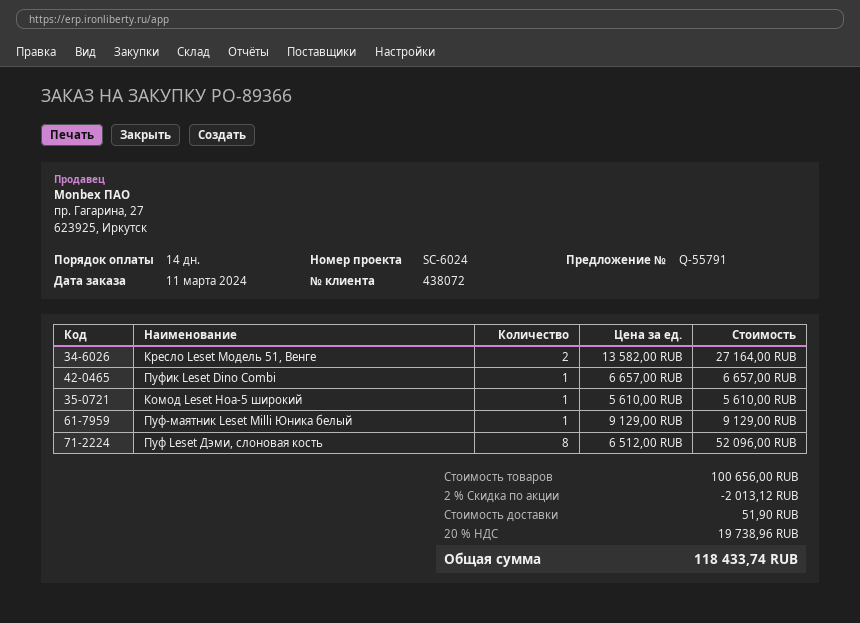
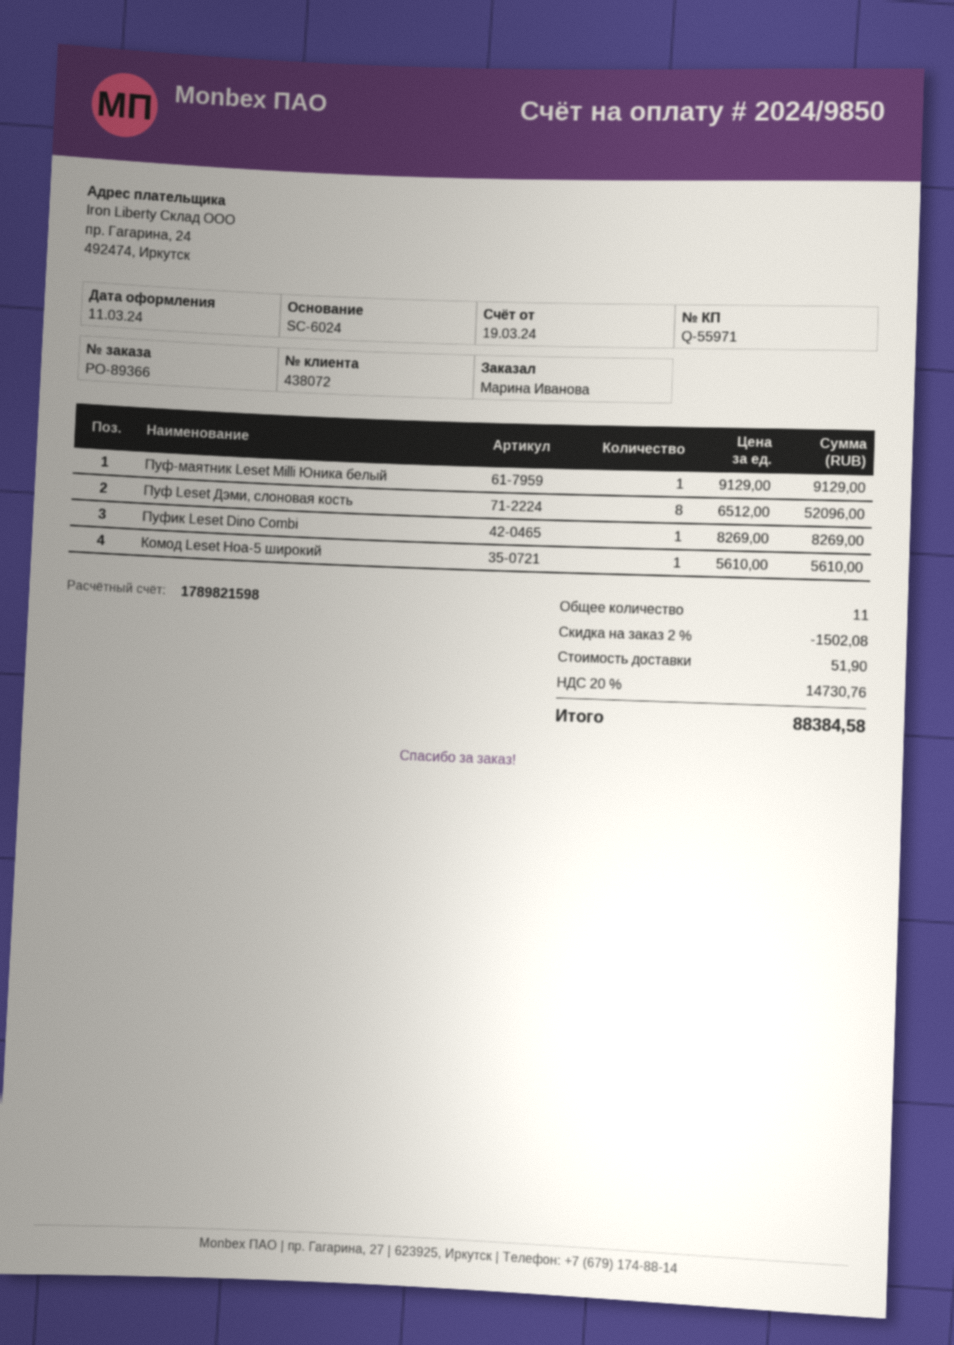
quote number: Q-55791 -> Q-55971
Кресло Leset Модель 51, Венге: 2 x 13582.00 = 27164.00 -> none
Пуфик Leset Dino Combi: 1 x 6657.00 = 6657.00 -> 1 x 8269.00 = 8269.00
discount: 2% = 2013.12 -> 2% = 1502.08
tax: 20% = 19738.96 -> 20% = 14730.76
total: 118433.74 -> 88384.58

